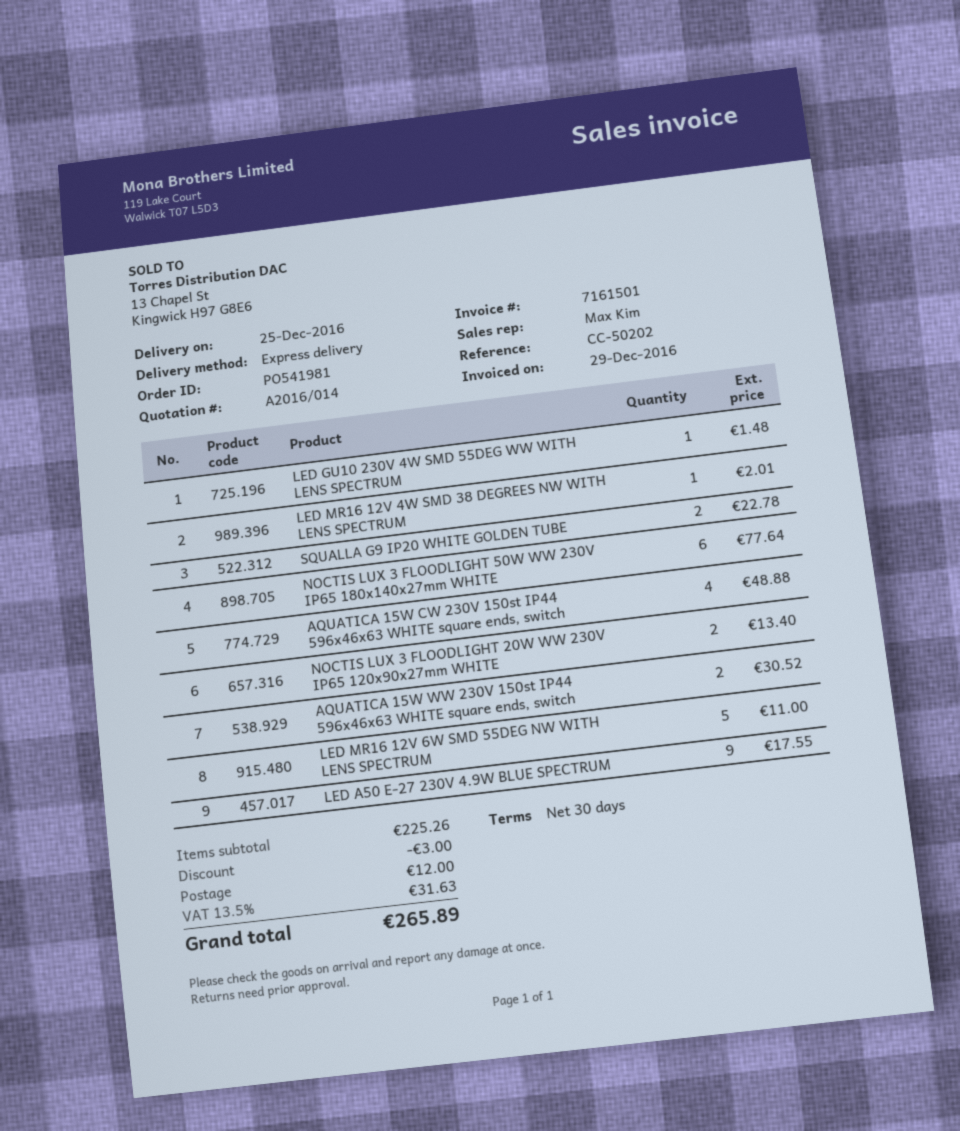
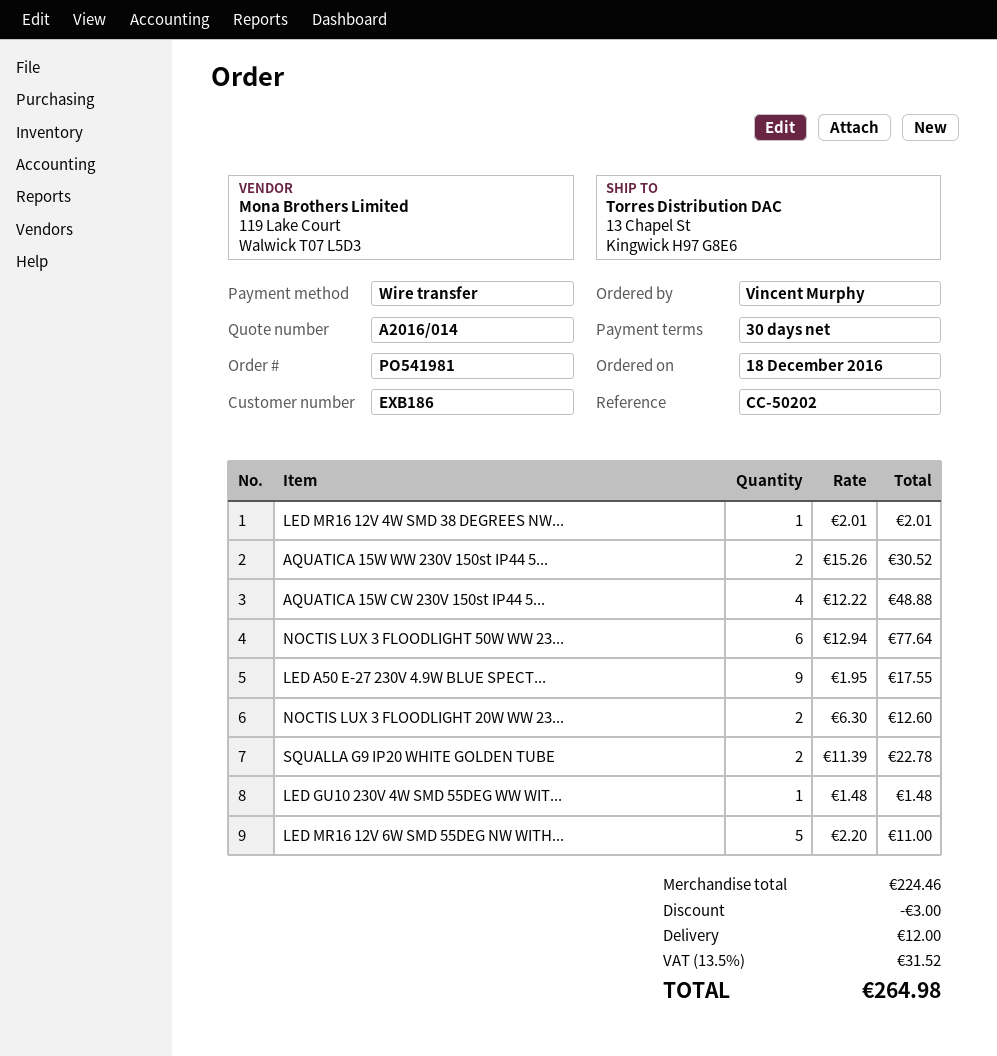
NOCTIS LUX 3 FLOODLIGHT 20W WW 230V IP65 120x90x27mm WHITE: 2 for 13.40 -> 2 for 12.60
subtotal: 225.26 -> 224.46
tax: 13.5% = 31.63 -> 13.5% = 31.52
total: 265.89 -> 264.98

